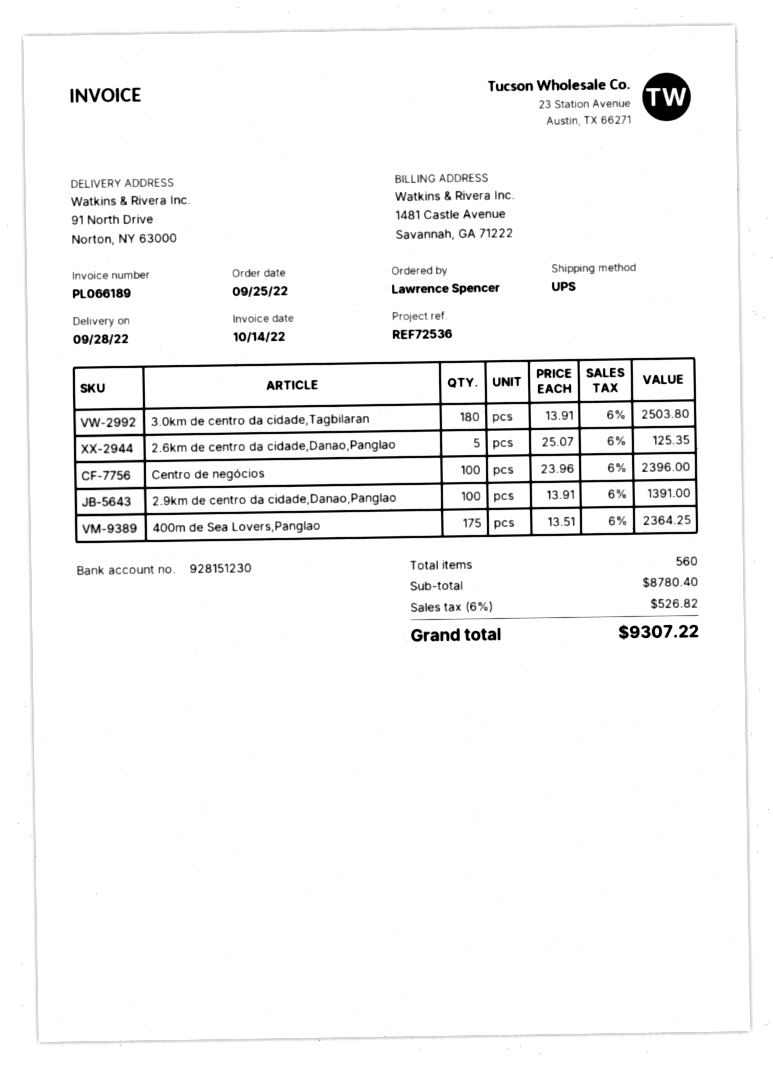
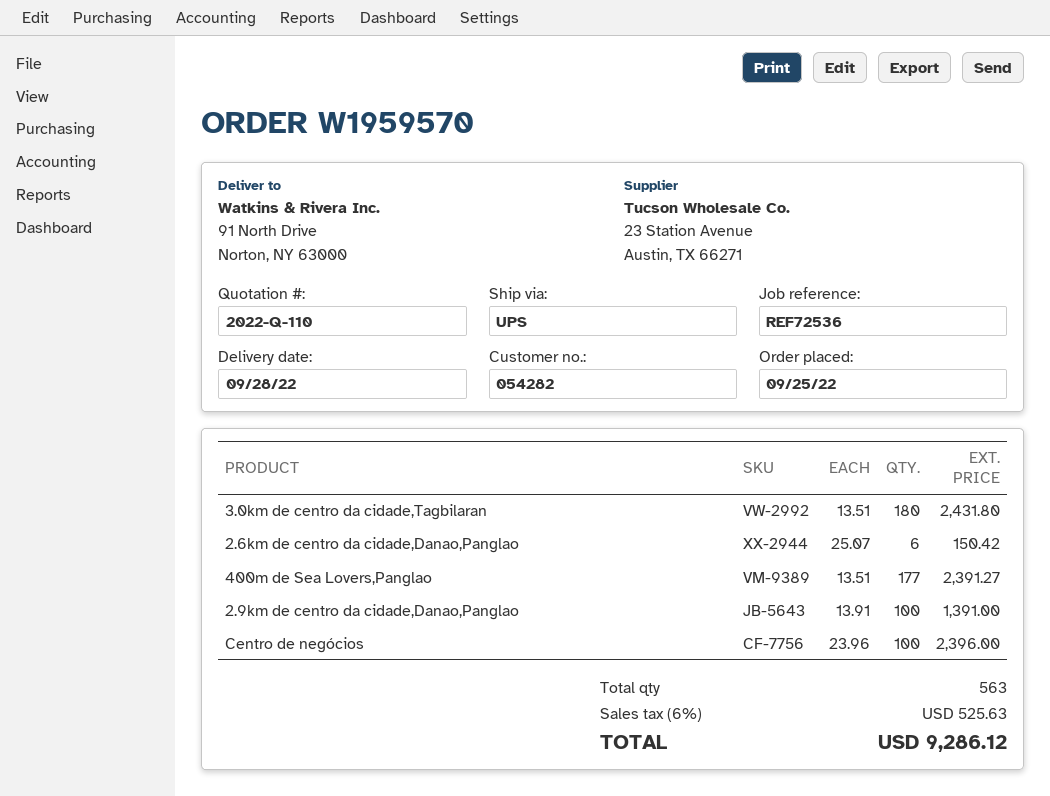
3.0km de centro da cidade,Tagbilaran: 180 x 13.91 = 2503.80 -> 180 x 13.51 = 2431.80
2.6km de centro da cidade,Danao,Panglao: 5 x 25.07 = 125.35 -> 6 x 25.07 = 150.42
400m de Sea Lovers,Panglao: 175 x 13.51 = 2364.25 -> 177 x 13.51 = 2391.27
total quantity: 560 -> 563
tax: 6% = 526.82 -> 6% = 525.63
total: 9307.22 -> 9286.12

